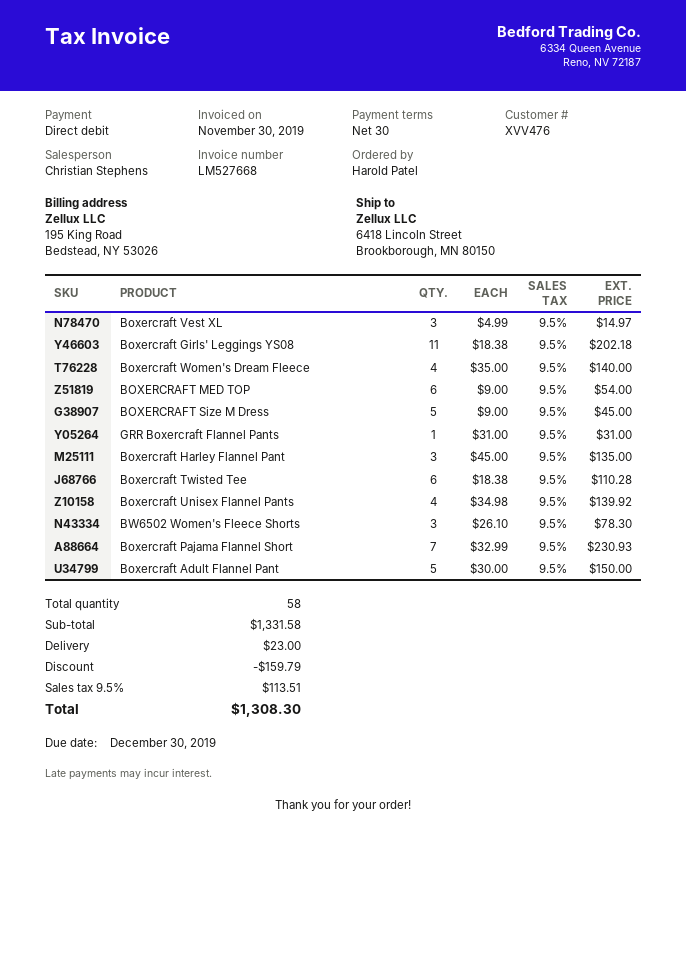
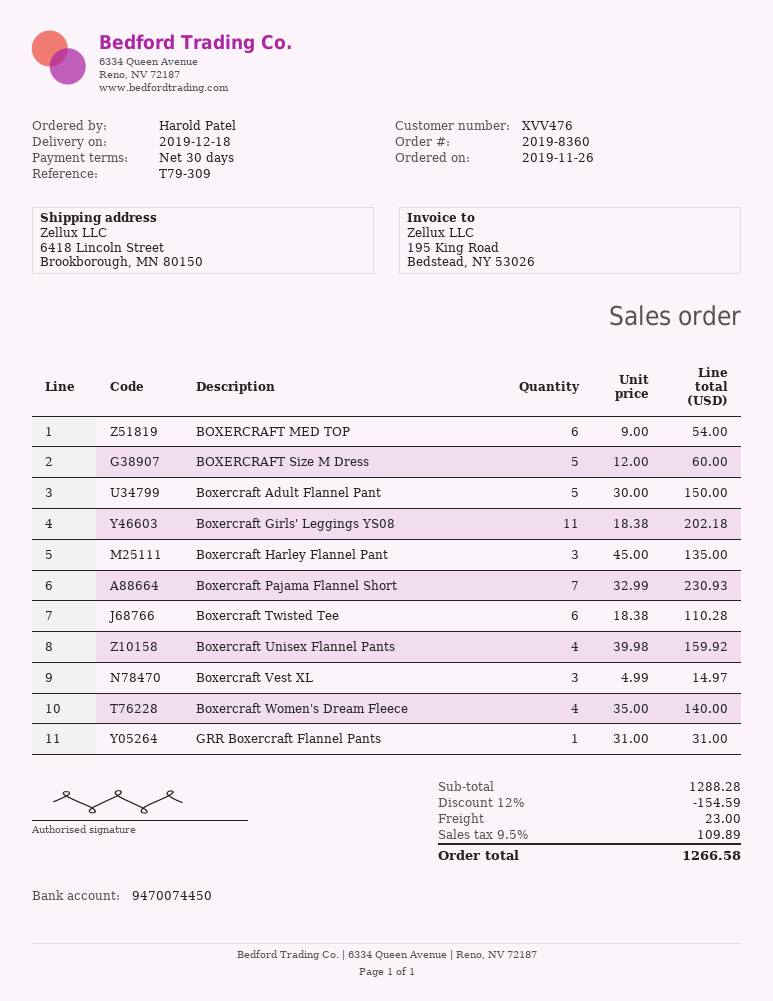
BOXERCRAFT Size M Dress: 5 x 9.00 = 45.00 -> 5 x 12.00 = 60.00
Boxercraft Unisex Flannel Pants: 4 x 34.98 = 139.92 -> 4 x 39.98 = 159.92
BW6502 Women's Fleece Shorts: 3 x 26.10 = 78.30 -> none
subtotal: 1331.58 -> 1288.28
discount: 159.79 -> 154.59
tax: 9.5% = 113.51 -> 9.5% = 109.89
total: 1308.30 -> 1266.58

